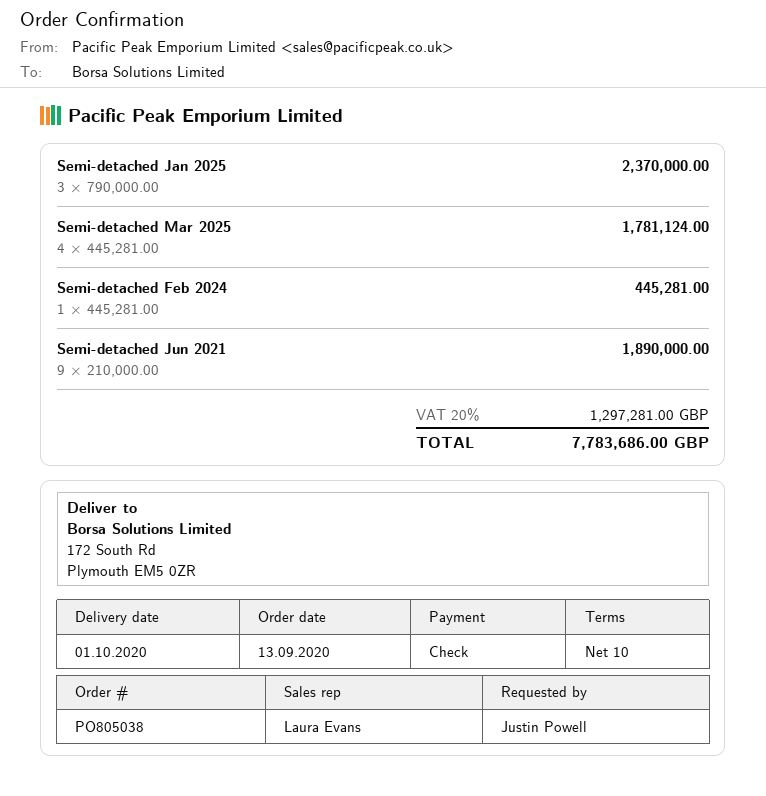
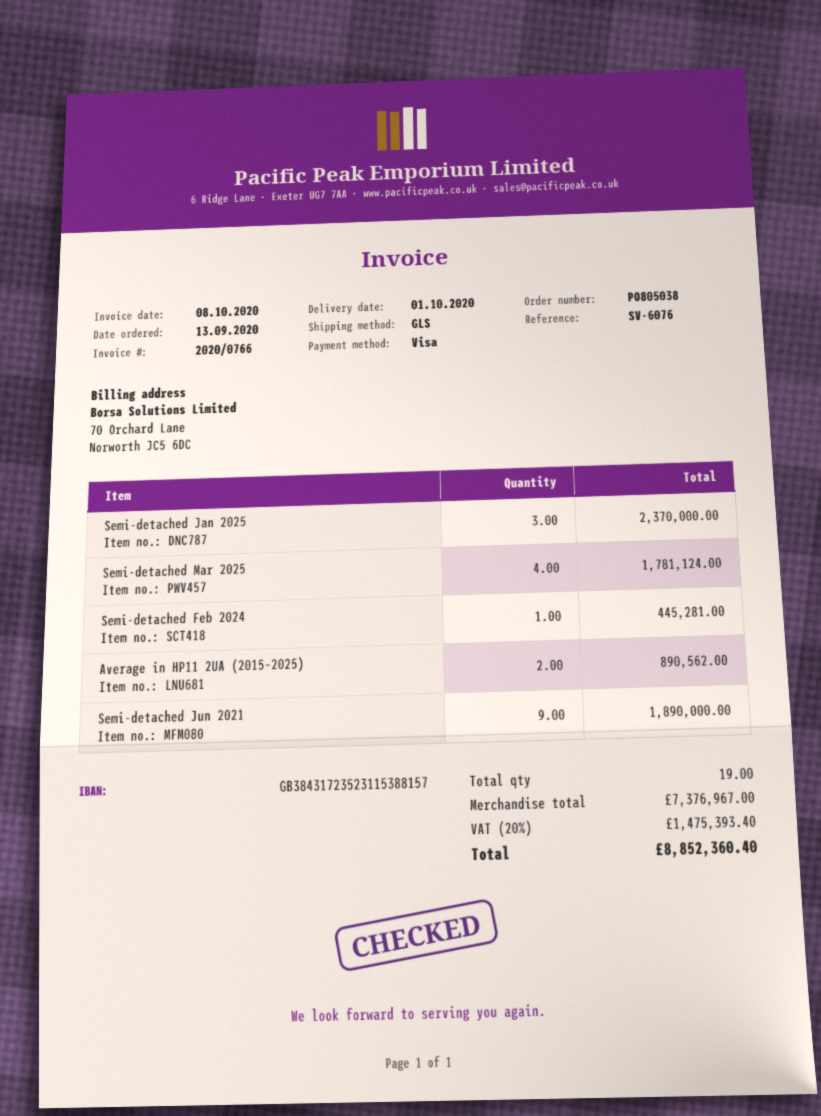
payment method: cheque -> Visa
Average in HP11 2UA (2015–2025): none -> 2 for 890562.00
tax: 20% = 1297281.00 -> 20% = 1475393.40
total: 7783686.00 -> 8852360.40

